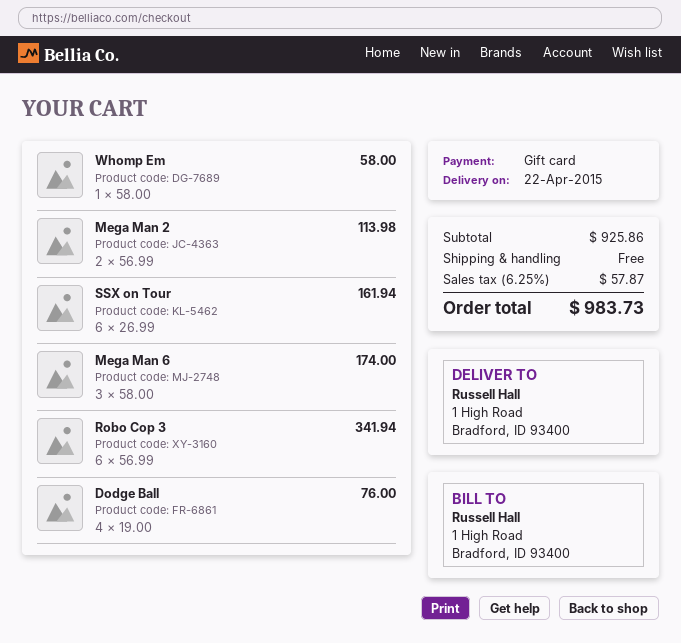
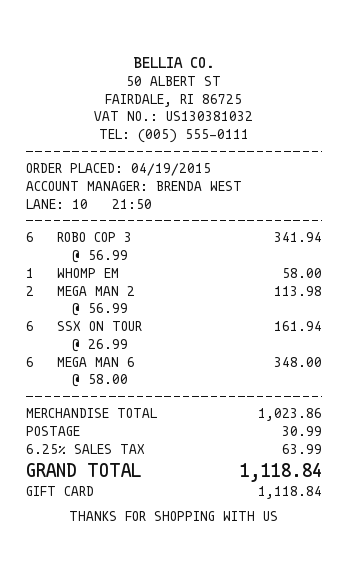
Mega Man 6: 3 x 58.00 = 174.00 -> 6 x 58.00 = 348.00
Dodge Ball: 4 x 19.00 = 76.00 -> none
subtotal: 925.86 -> 1023.86
shipping: 0.00 -> 30.99
tax: 6.25% = 57.87 -> 6.25% = 63.99
total: 983.73 -> 1118.84

